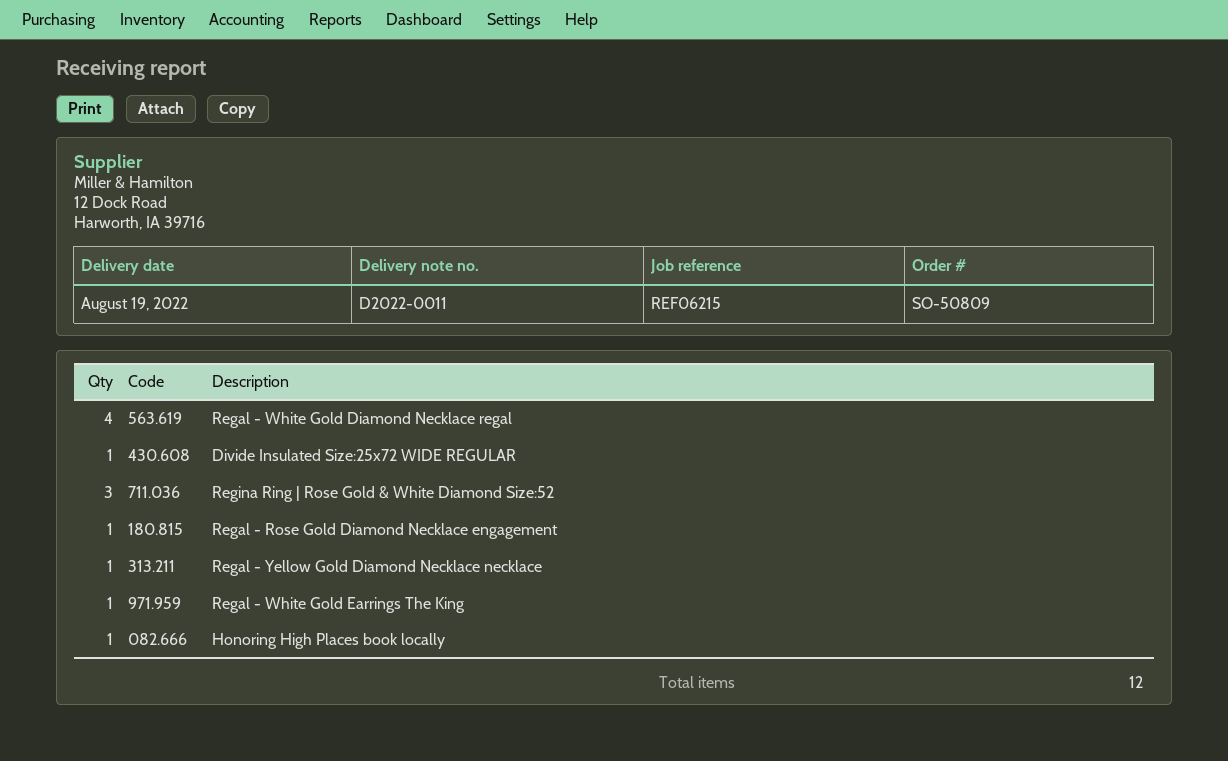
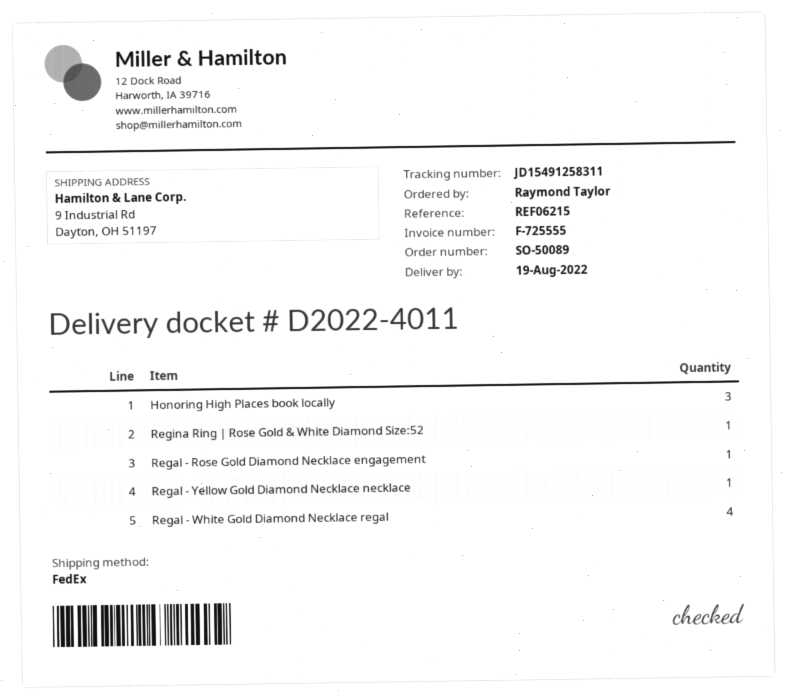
order number: SO-50809 -> SO-50089
delivery note number: D2022-0011 -> D2022-4011
Divide Insulated Size:25x72 WIDE REGULAR: 1 -> none
Regina Ring | Rose Gold & White Diamond Size:52: 3 -> 1
Regal - White Gold Earrings The King: 1 -> none
Honoring High Places book locally: 1 -> 3

